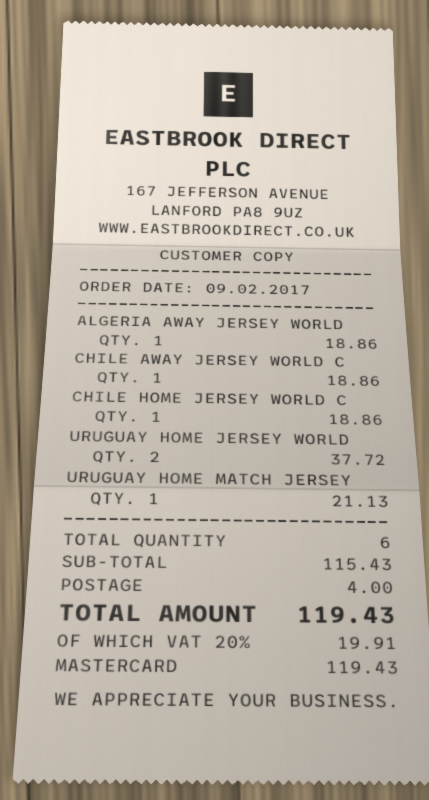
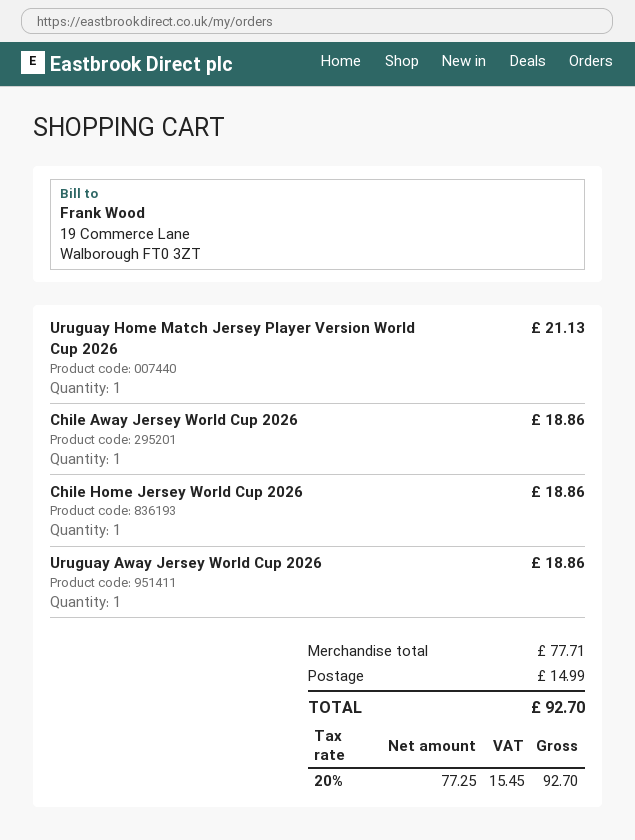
ALGERIA AWAY JERSEY WORLD: 1 for 18.86 -> none
URUGUAY HOME JERSEY WORLD: 2 for 37.72 -> none
Uruguay Away Jersey World Cup 2026: none -> 1 for 18.86
subtotal: 115.43 -> 77.71
shipping: 4.00 -> 14.99
tax: 20% = 19.91 -> 20% = 15.45
total: 119.43 -> 92.70

